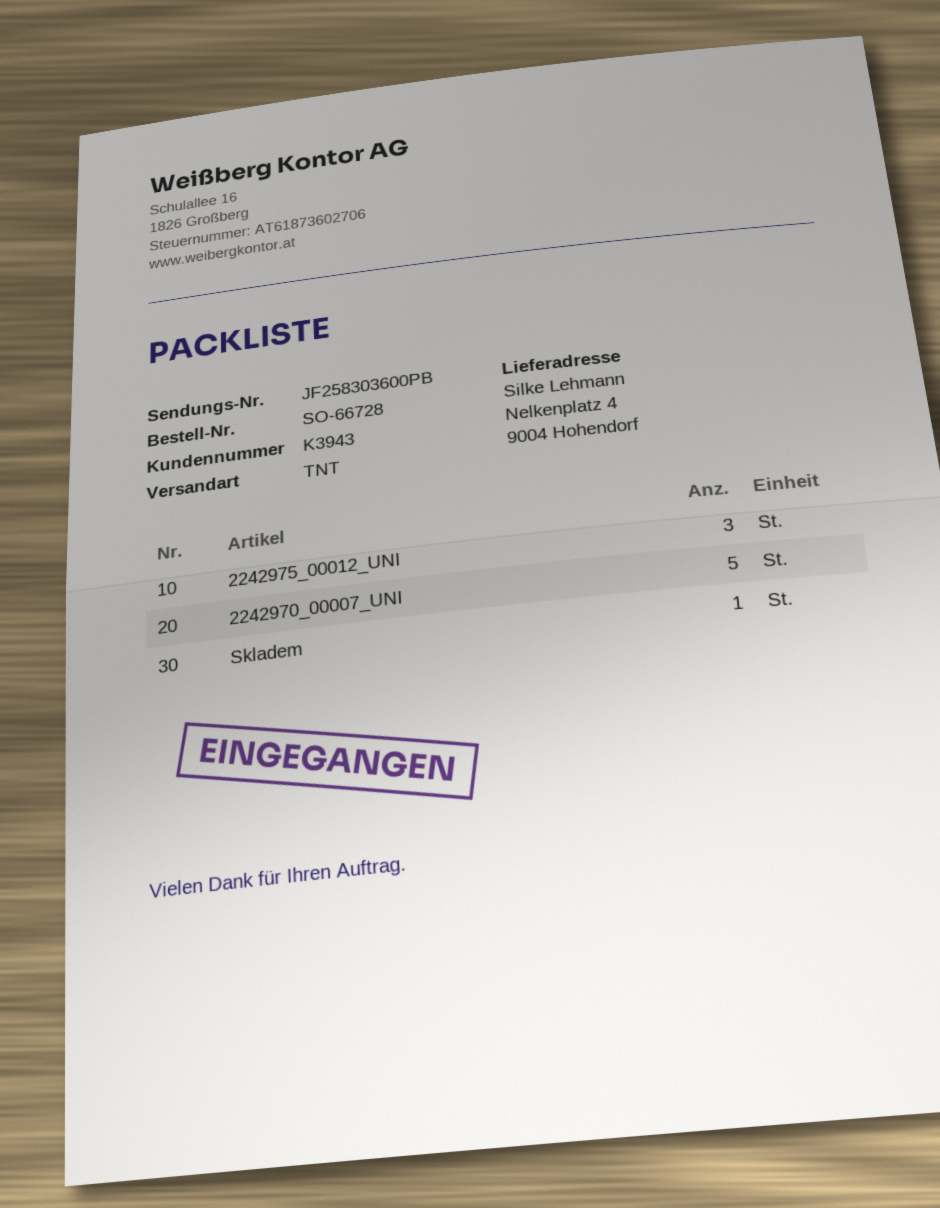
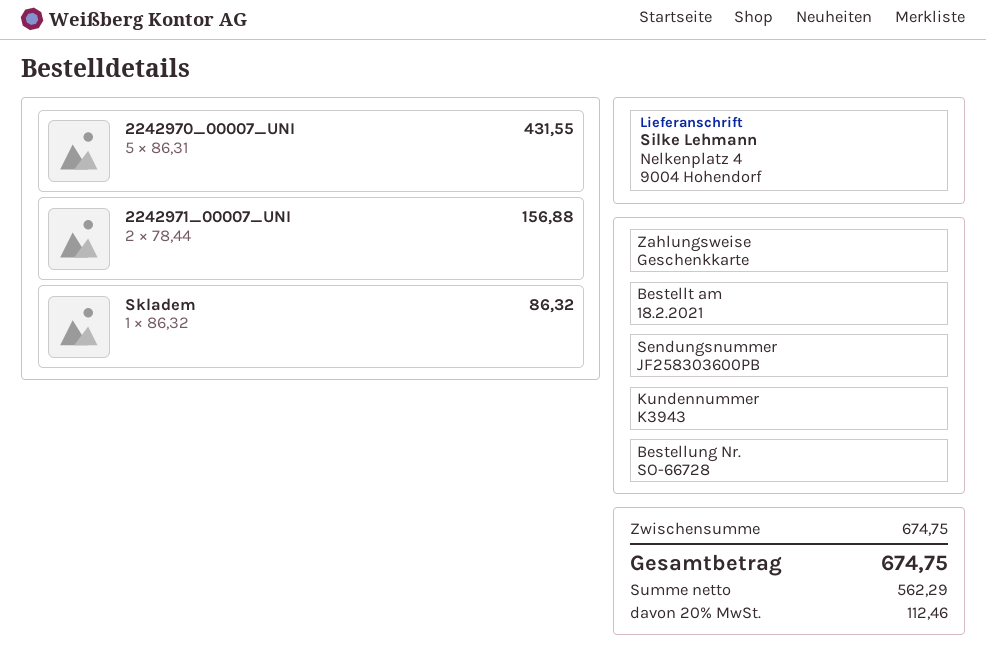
2242975_00012_UNI: 3 -> none
2242971_00007_UNI: none -> 2

